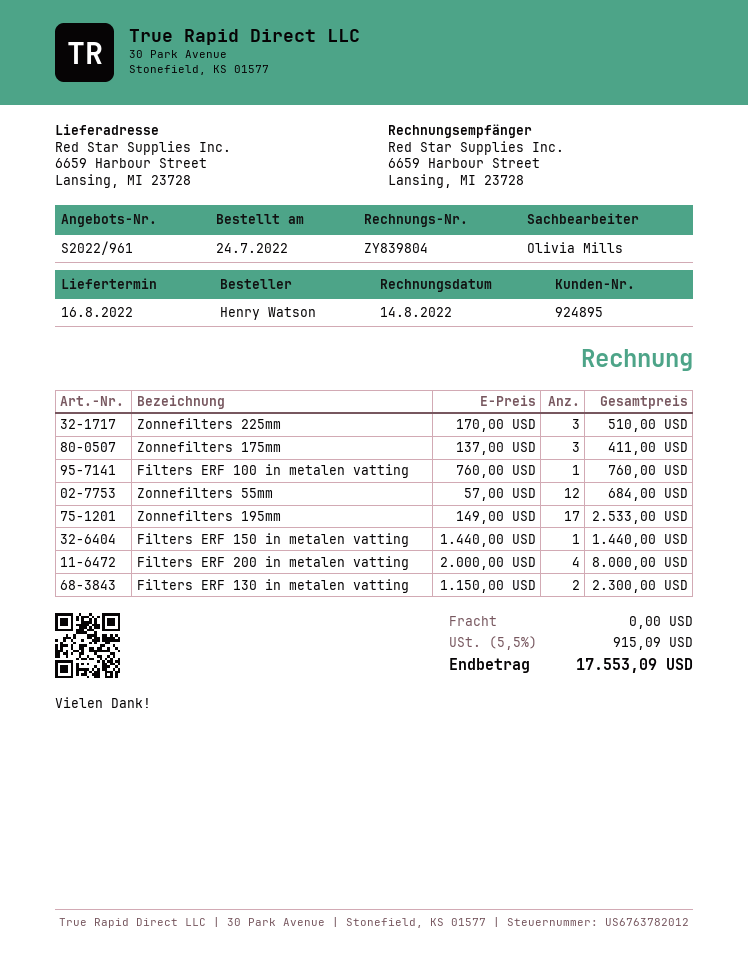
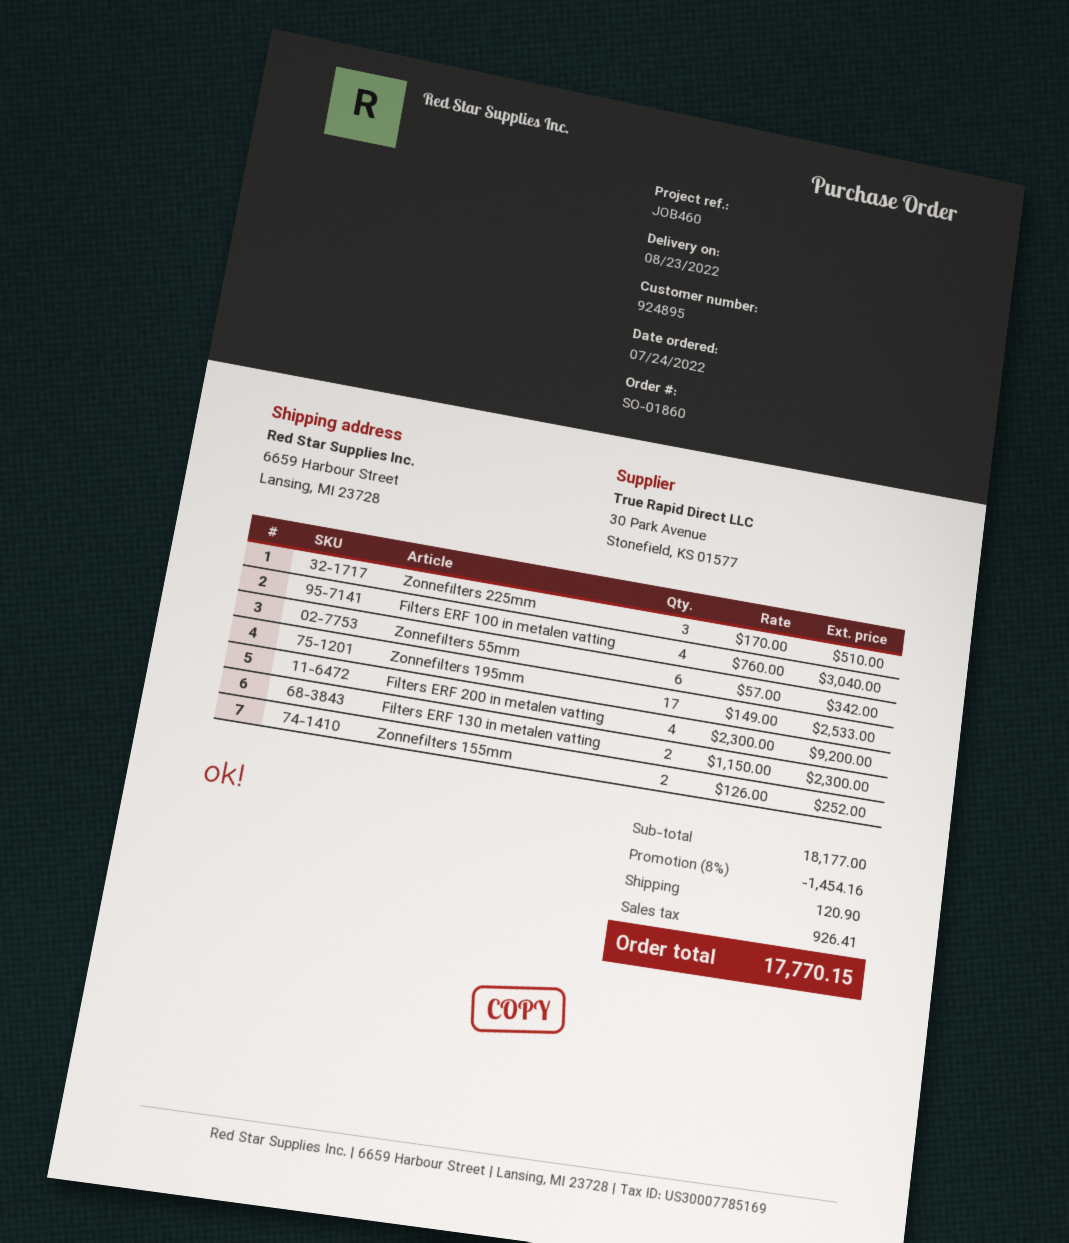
delivery date: 2022-08-16 -> 2022-08-23
Zonnefilters 175mm: 3 x 137.00 = 411.00 -> none
Filters ERF 100 in metalen vatting: 1 x 760.00 = 760.00 -> 4 x 760.00 = 3040.00
Zonnefilters 55mm: 12 x 57.00 = 684.00 -> 6 x 57.00 = 342.00
Filters ERF 150 in metalen vatting: 1 x 1440.00 = 1440.00 -> none
Filters ERF 200 in metalen vatting: 4 x 2000.00 = 8000.00 -> 4 x 2300.00 = 9200.00
Zonnefilters 155mm: none -> 2 x 126.00 = 252.00
discount: none -> 8% = 1454.16
shipping: 0.00 -> 120.90
tax: 915.09 -> 926.41
total: 17553.09 -> 17770.15

